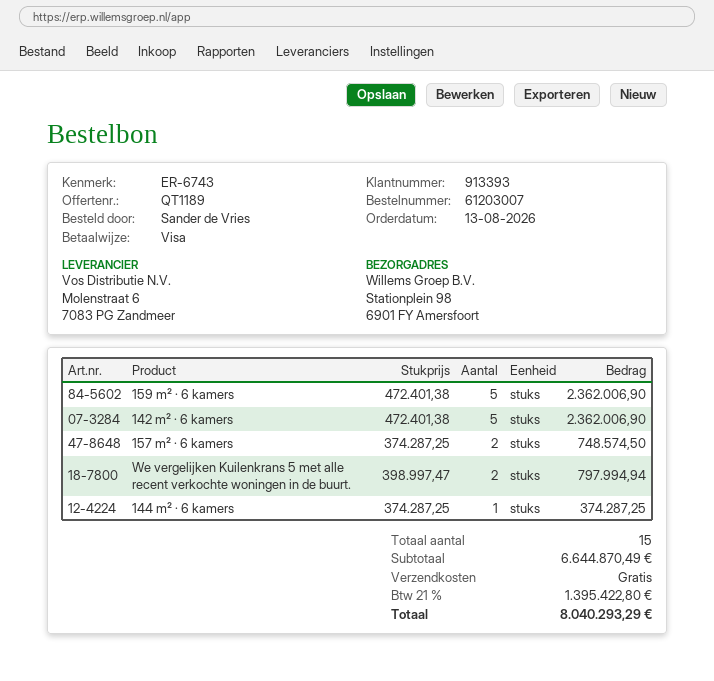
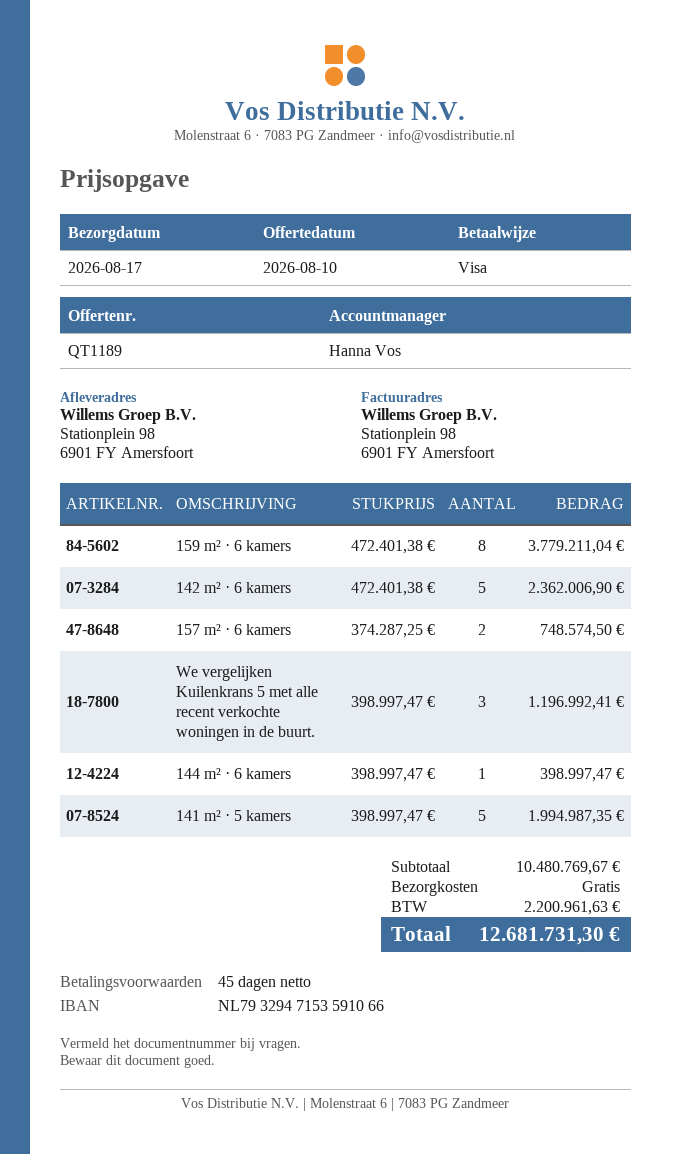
159 m² · 6 kamers: 5 x 472401.38 = 2362006.90 -> 8 x 472401.38 = 3779211.04
We vergelijken Kuilenkrans 5 met alle recent verkochte woningen in de buurt.: 2 x 398997.47 = 797994.94 -> 3 x 398997.47 = 1196992.41
144 m² · 6 kamers: 1 x 374287.25 = 374287.25 -> 1 x 398997.47 = 398997.47
141 m² · 5 kamers: none -> 5 x 398997.47 = 1994987.35
subtotal: 6644870.49 -> 10480769.67
tax: 1395422.80 -> 2200961.63
total: 8040293.29 -> 12681731.30

